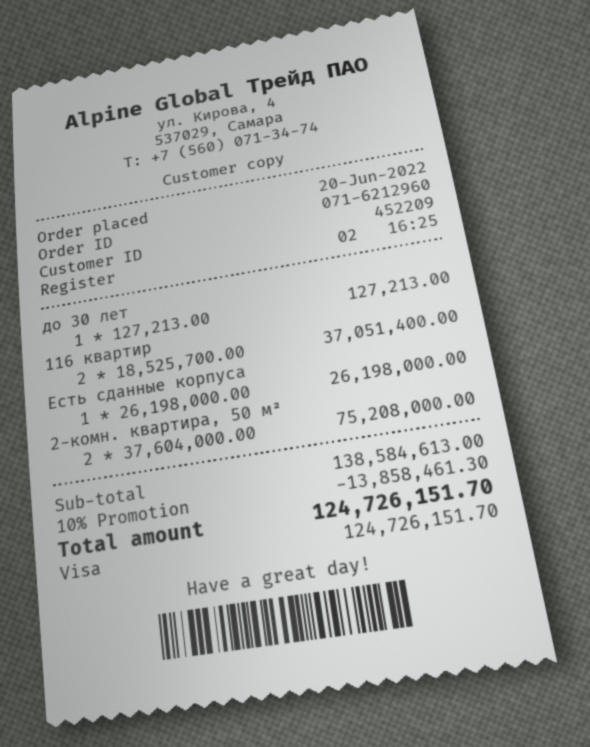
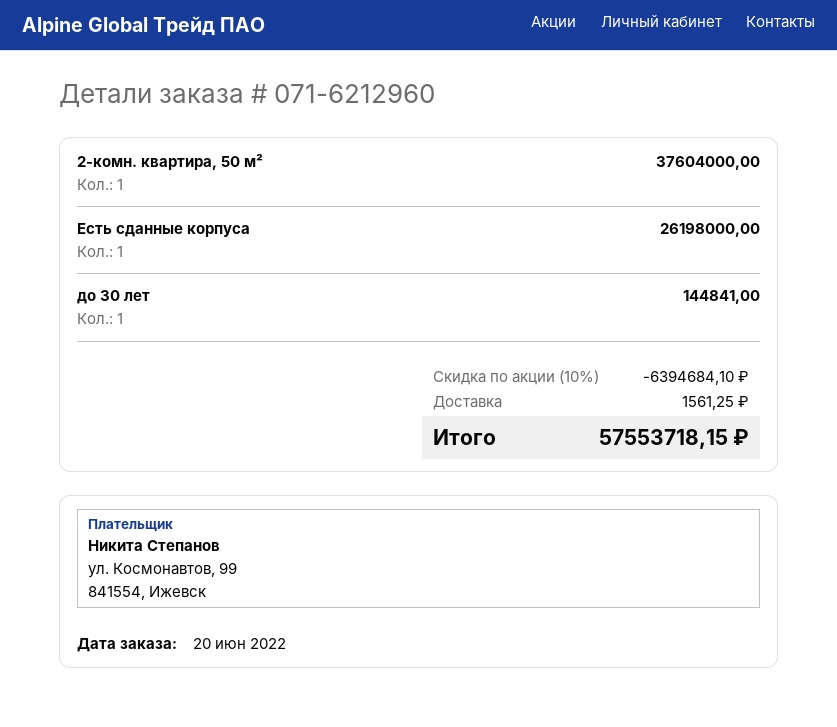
до 30 лет: 1 for 127213.00 -> 1 for 144841.00
116 квартир: 2 for 37051400.00 -> none
2-комн. квартира, 50 м²: 2 for 75208000.00 -> 1 for 37604000.00
discount: 10% = 13858461.30 -> 10% = 6394684.10
shipping: none -> 1561.25
total: 124726151.70 -> 57553718.15

